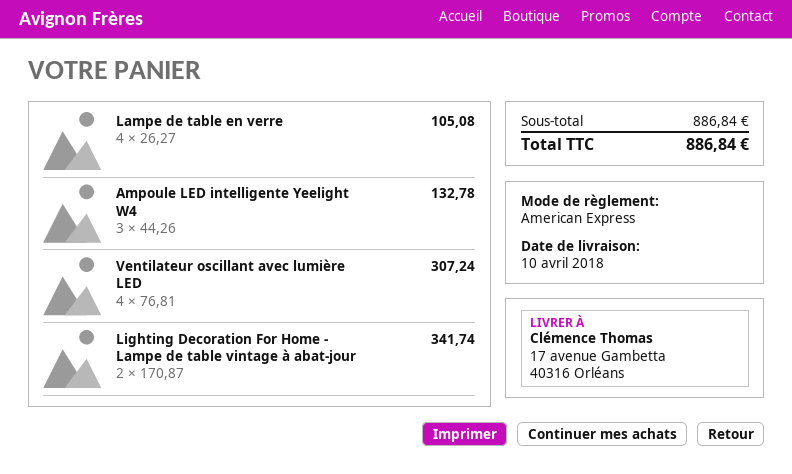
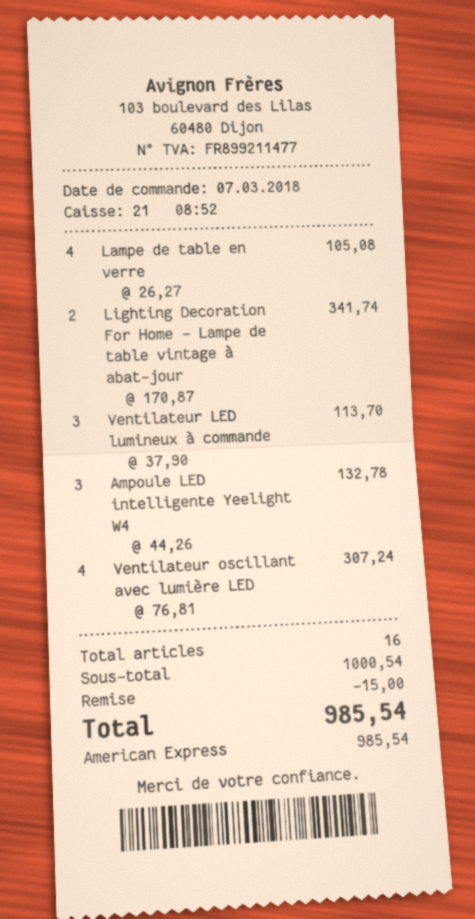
Ventilateur LED lumineux à commande: none -> 3 x 37.90 = 113.70
subtotal: 886.84 -> 1000.54
discount: none -> 15.00
total: 886.84 -> 985.54

